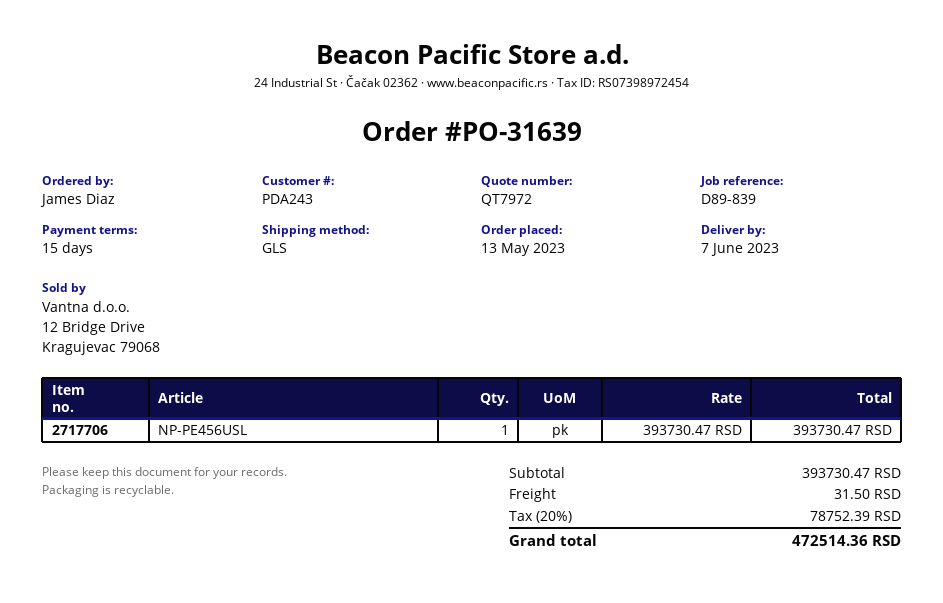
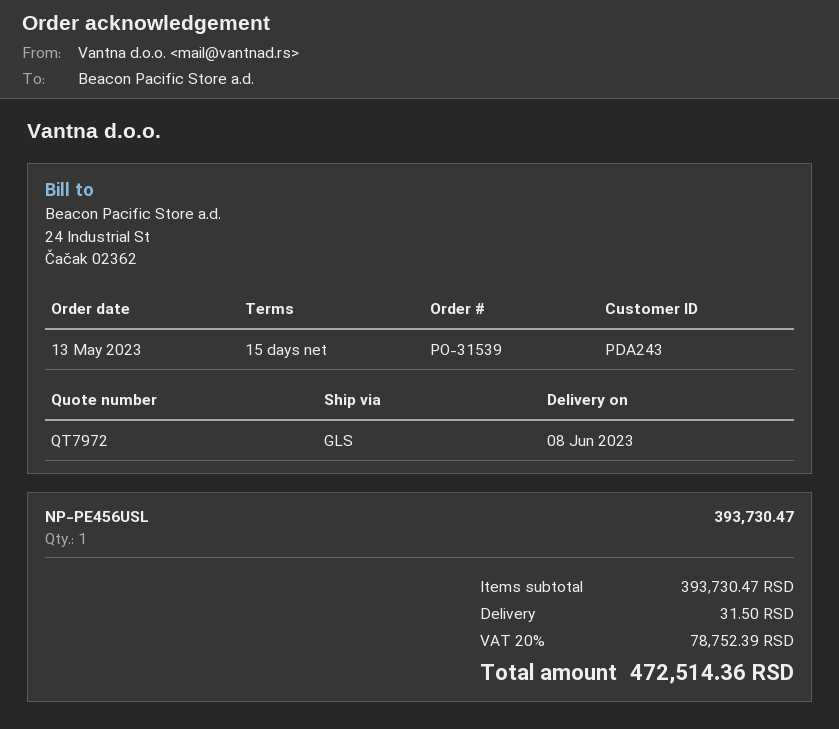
order number: PO-31639 -> PO-31539
delivery date: 2023-06-07 -> 2023-06-08

